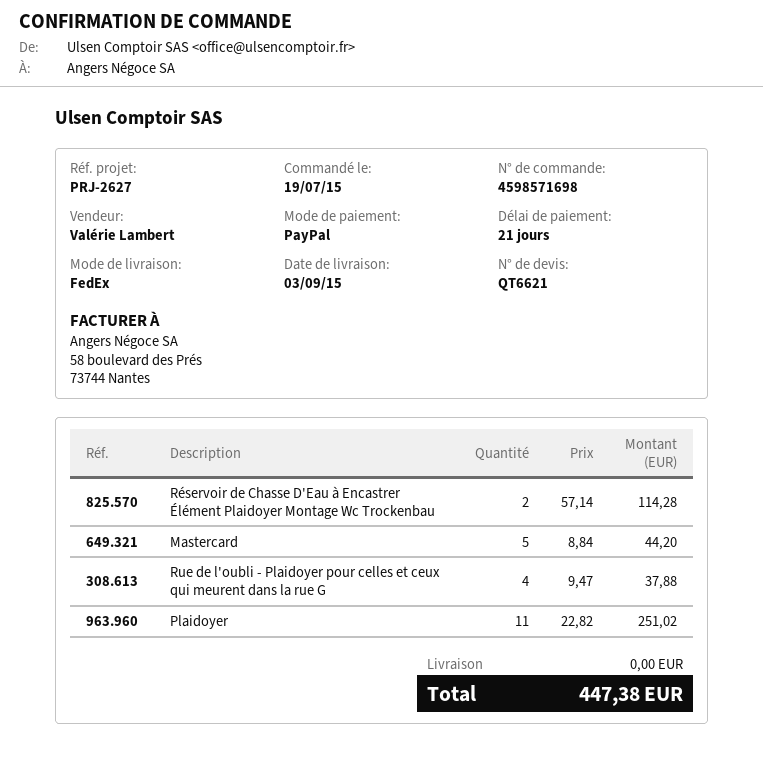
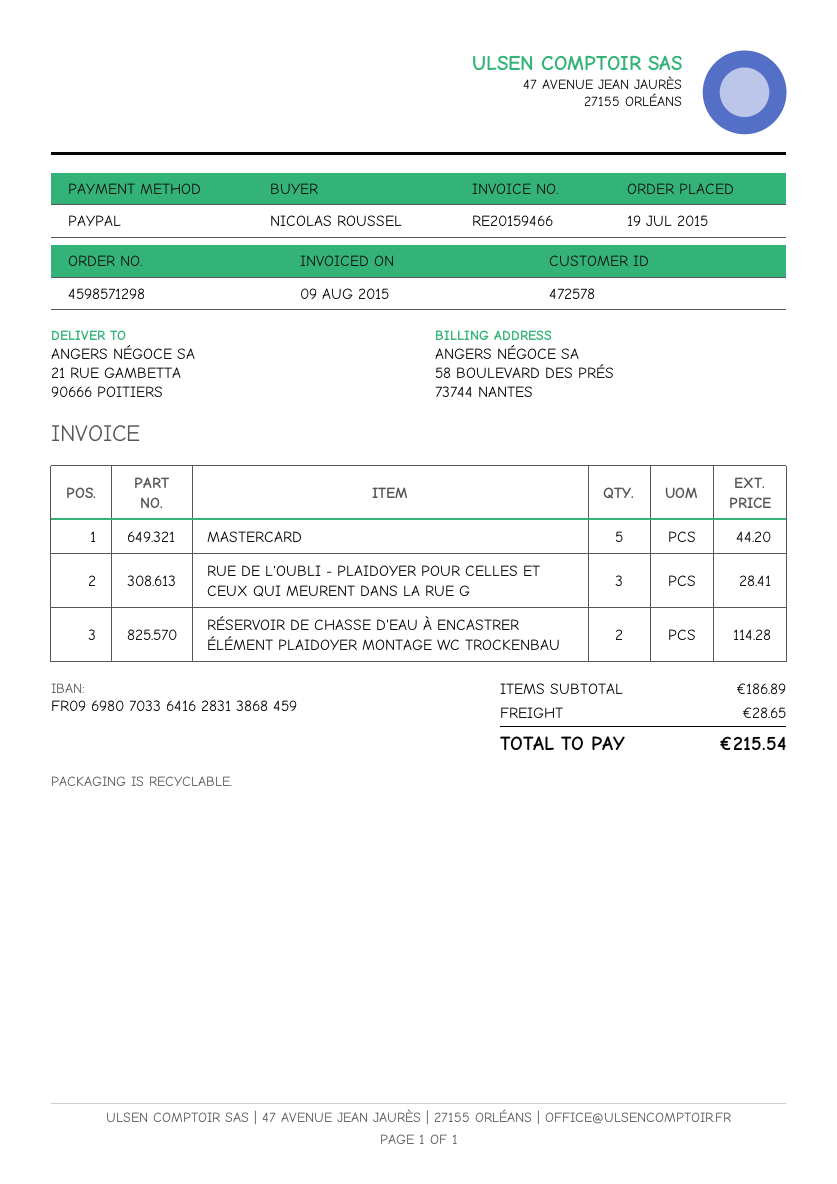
order number: 4598571698 -> 4598571298
Rue de l'oubli - Plaidoyer pour celles et ceux qui meurent dans la rue G: 4 for 37.88 -> 3 for 28.41
Plaidoyer: 11 for 251.02 -> none
shipping: 0.00 -> 28.65
total: 447.38 -> 215.54

